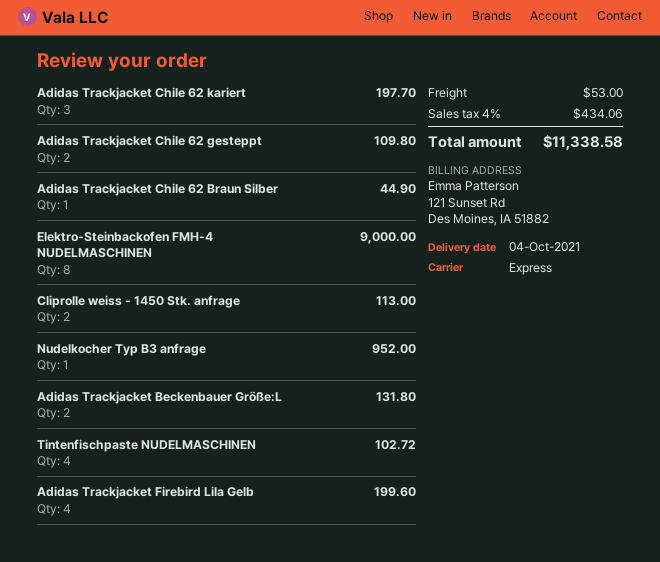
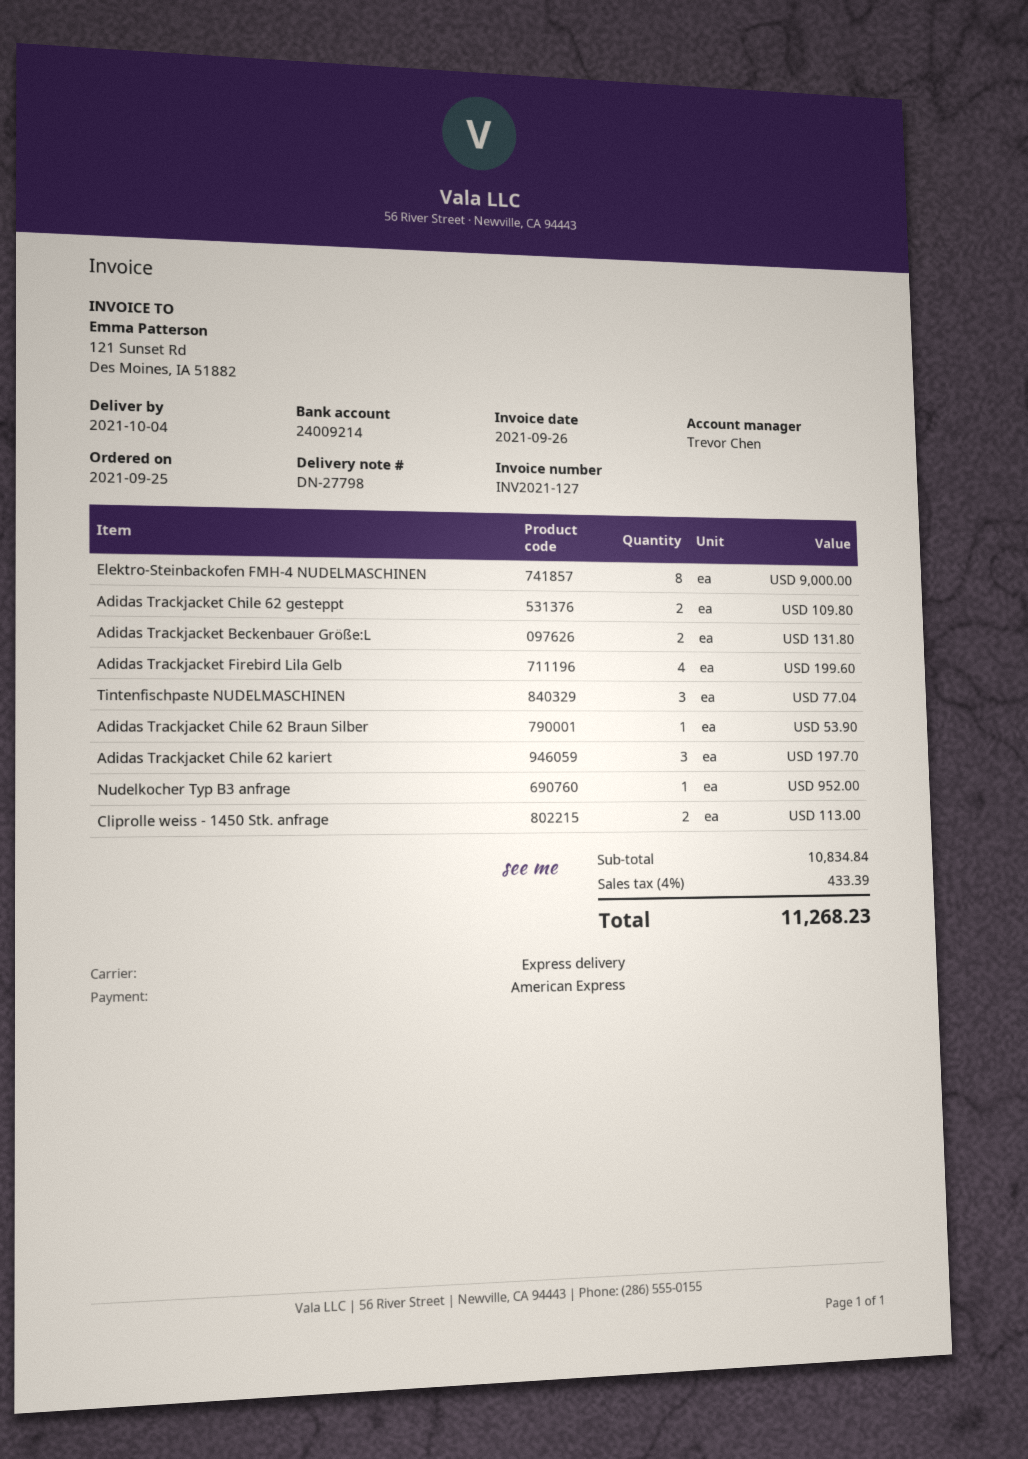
Adidas Trackjacket Chile 62 Braun Silber: 1 for 44.90 -> 1 for 53.90
Tintenfischpaste NUDELMASCHINEN: 4 for 102.72 -> 3 for 77.04
shipping: 53.00 -> none
tax: 4% = 434.06 -> 4% = 433.39
total: 11338.58 -> 11268.23

